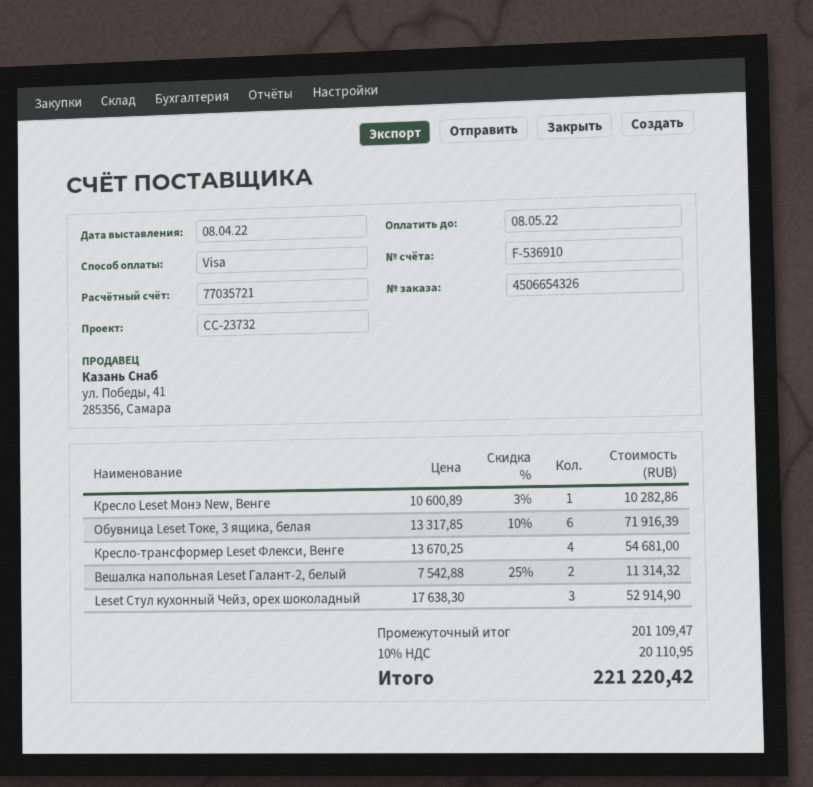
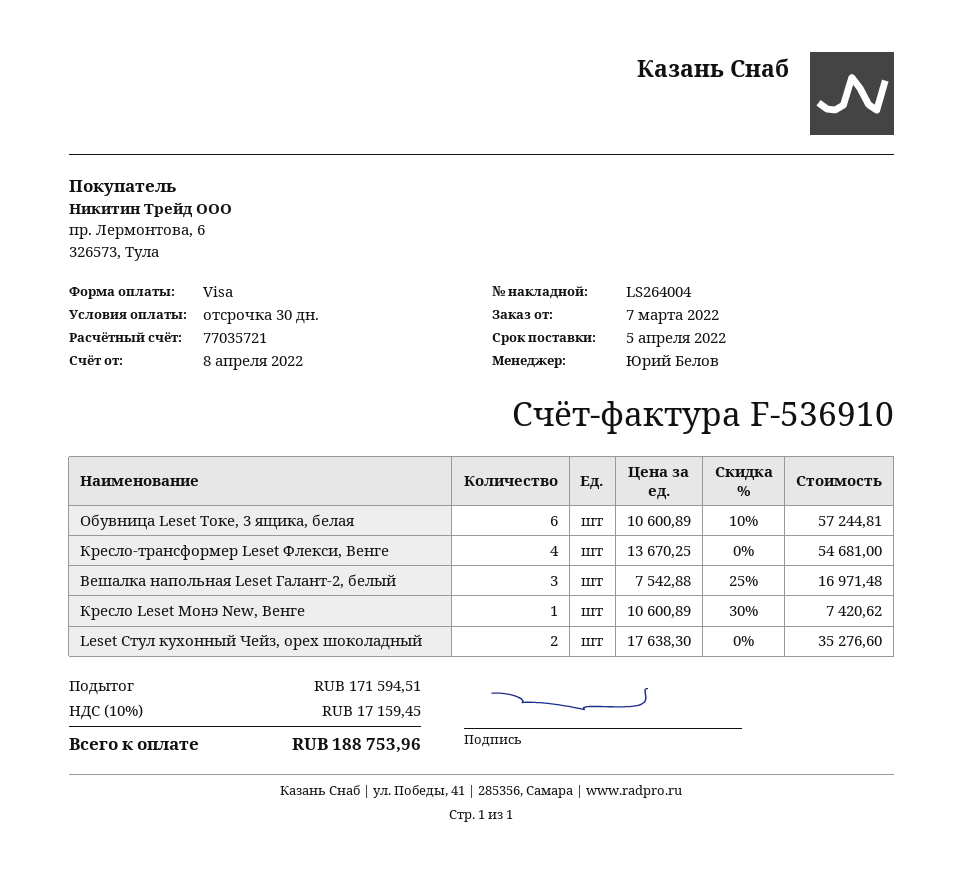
Кресло Leset Монэ New, Венге: 1 x 10600.89 - 3% = 10282.86 -> 1 x 10600.89 - 30% = 7420.62
Обувница Leset Токе, 3 ящика, белая: 6 x 13317.85 - 10% = 71916.39 -> 6 x 10600.89 - 10% = 57244.81
Вешалка напольная Leset Галант-2, белый: 2 x 7542.88 - 25% = 11314.32 -> 3 x 7542.88 - 25% = 16971.48
Leset Стул кухонный Чейз, орех шоколадный: 3 x 17638.30 = 52914.90 -> 2 x 17638.30 = 35276.60
subtotal: 201109.47 -> 171594.51
tax: 10% = 20110.95 -> 10% = 17159.45
total: 221220.42 -> 188753.96

